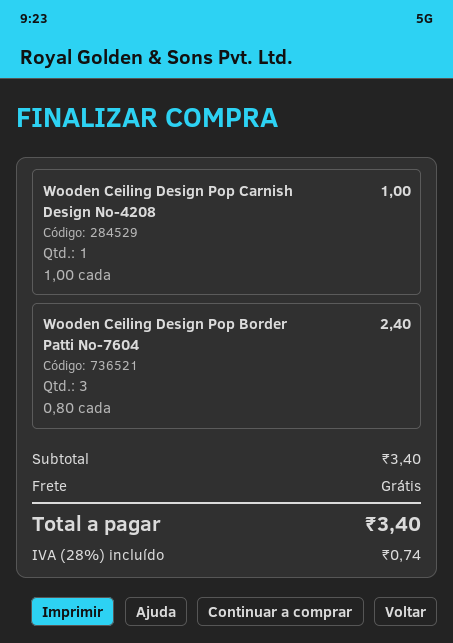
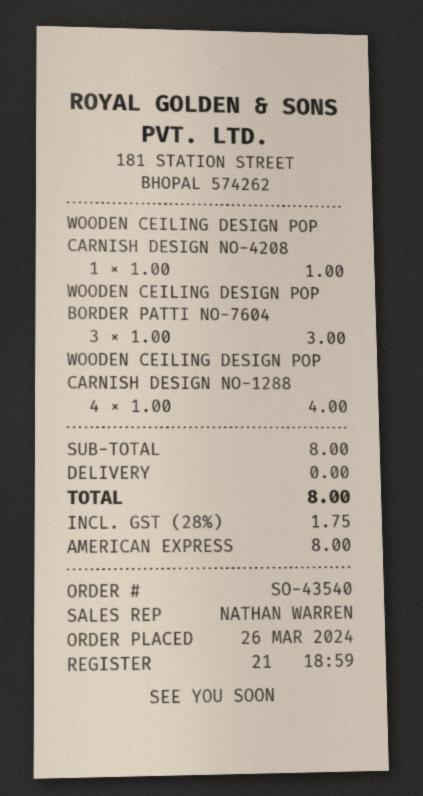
Wooden Ceiling Design Pop Border Patti No-7604: 3 x 0.80 = 2.40 -> 3 x 1.00 = 3.00
WOODEN CEILING DESIGN POP CARNISH DESIGN NO-1288: none -> 4 x 1.00 = 4.00
subtotal: 3.40 -> 8.00
tax: 28% = 0.74 -> 28% = 1.75
total: 3.40 -> 8.00

